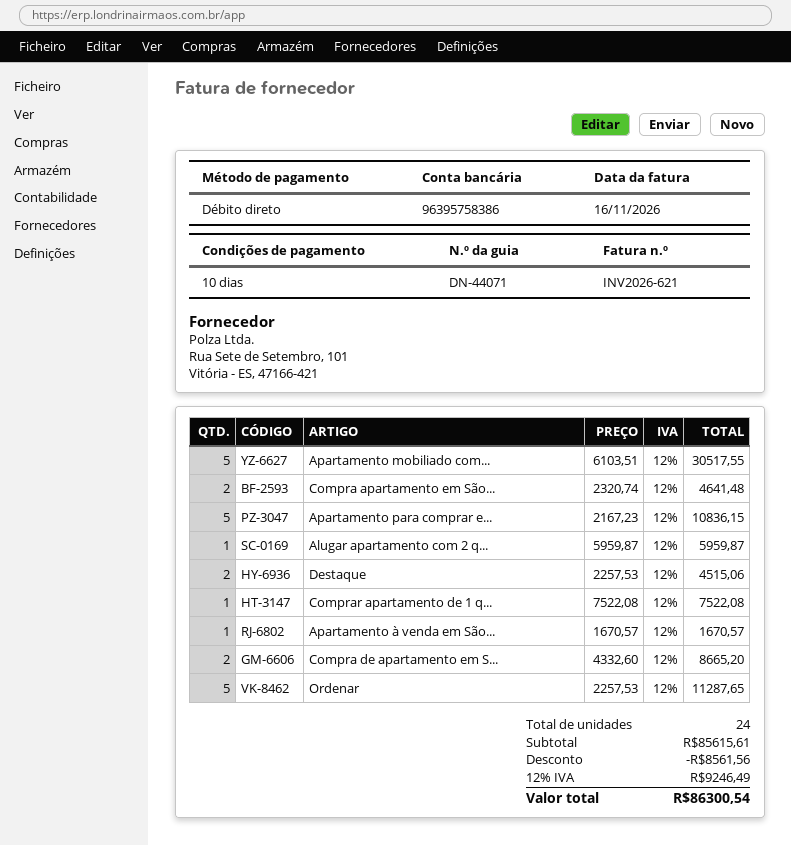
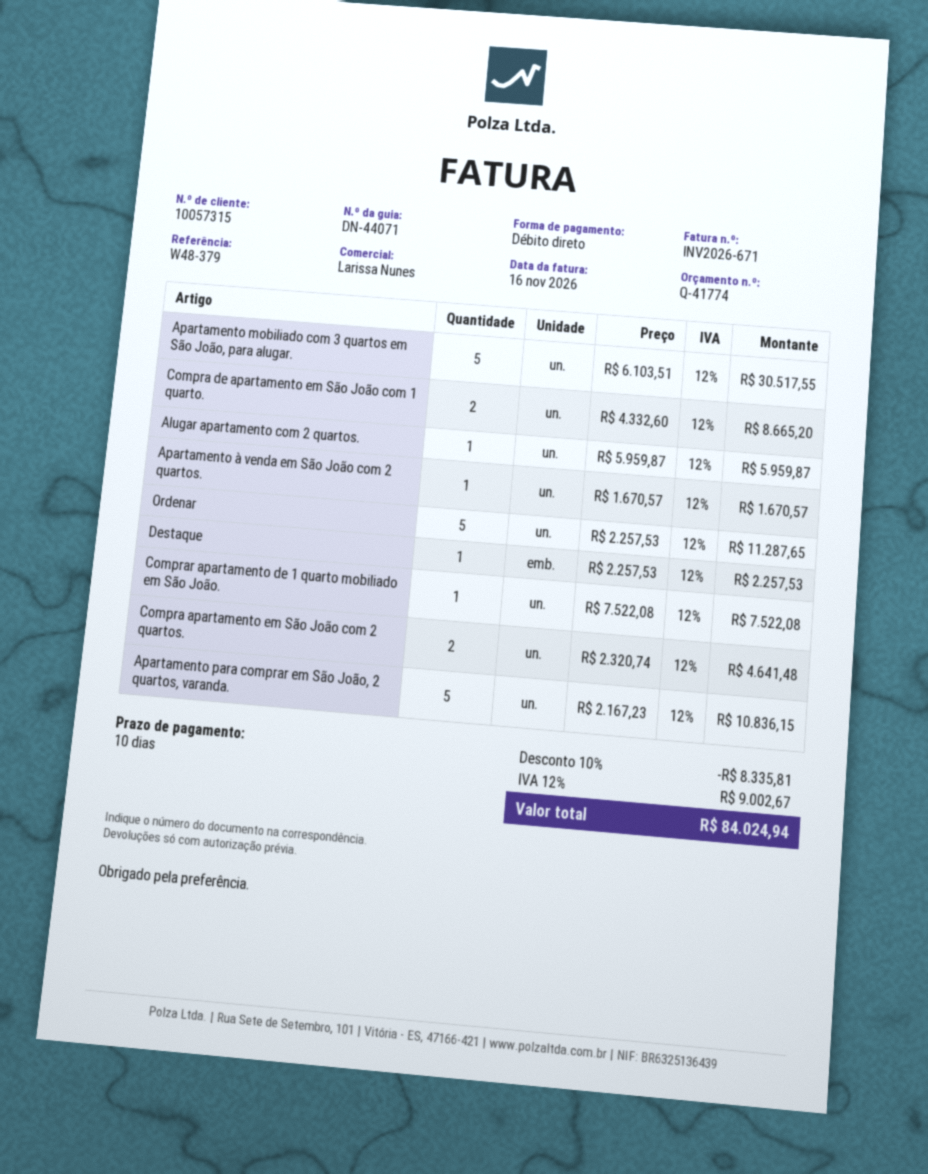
invoice number: INV2026-621 -> INV2026-671
Destaque: 2 x 2257.53 = 4515.06 -> 1 x 2257.53 = 2257.53
discount: 8561.56 -> 8335.81
tax: 12% = 9246.49 -> 12% = 9002.67
total: 86300.54 -> 84024.94

